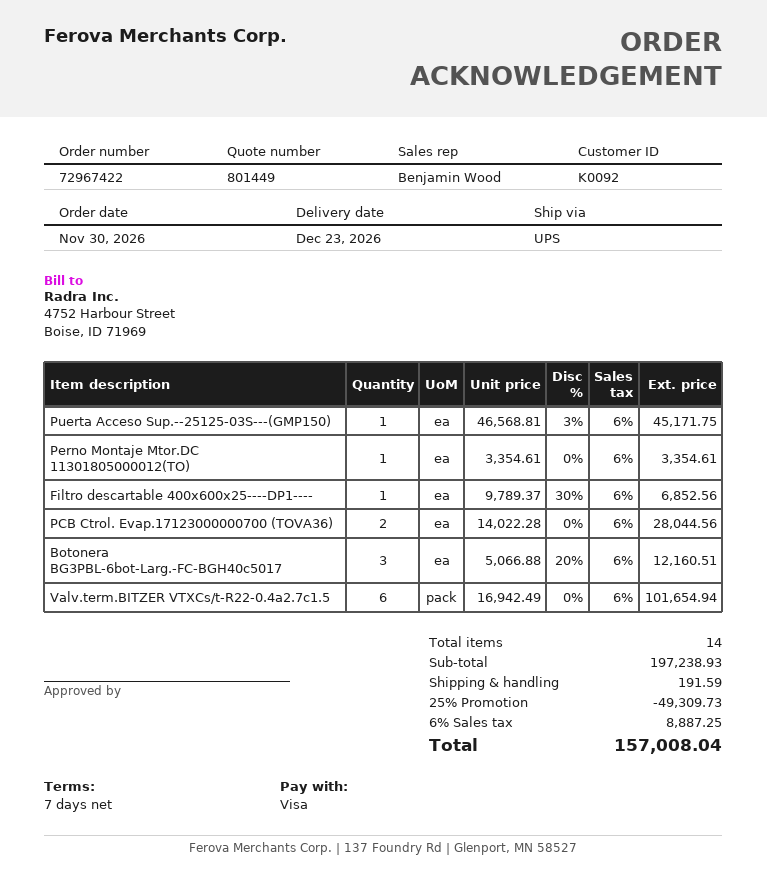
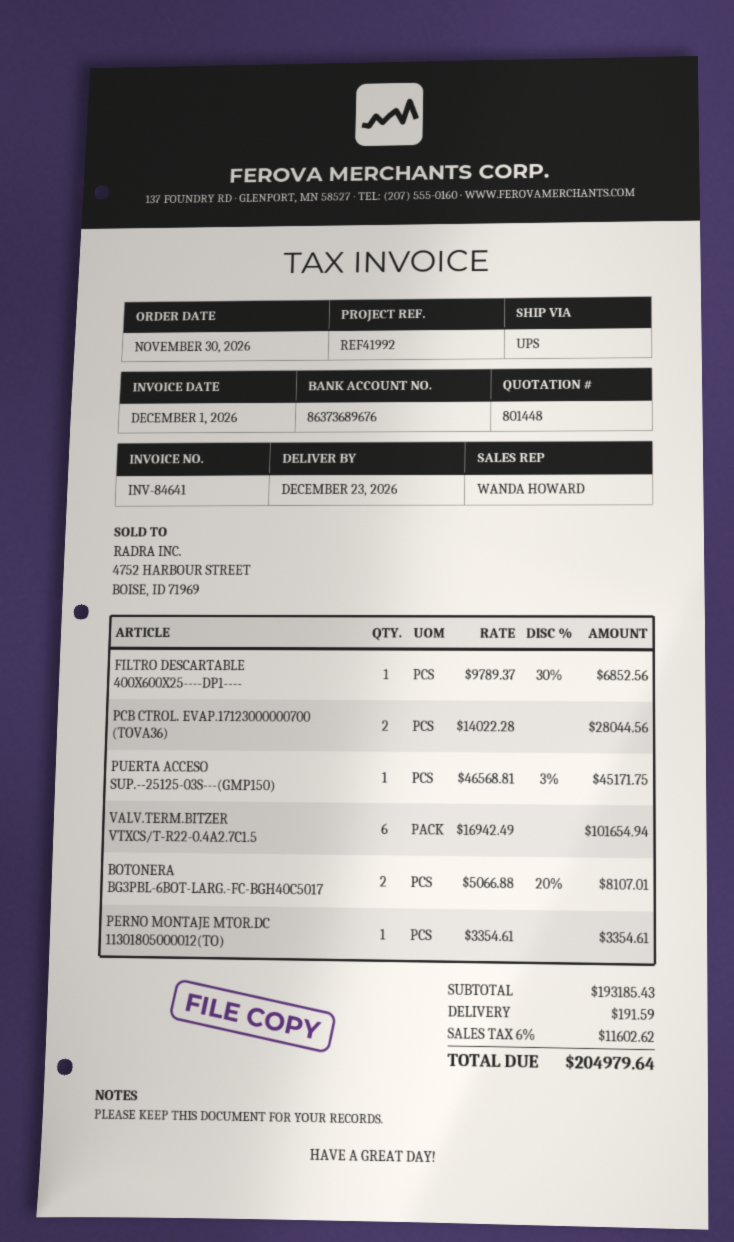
quote number: 801449 -> 801448
sales rep: Benjamin Wood -> WANDA HOWARD
Botonera BG3PBL-6bot-Larg.-FC-BGH40c5017: 3 x 5066.88 - 20% = 12160.51 -> 2 x 5066.88 - 20% = 8107.01
subtotal: 197238.93 -> 193185.43
discount: 25% = 49309.73 -> none
tax: 6% = 8887.25 -> 6% = 11602.62
total: 157008.04 -> 204979.64

